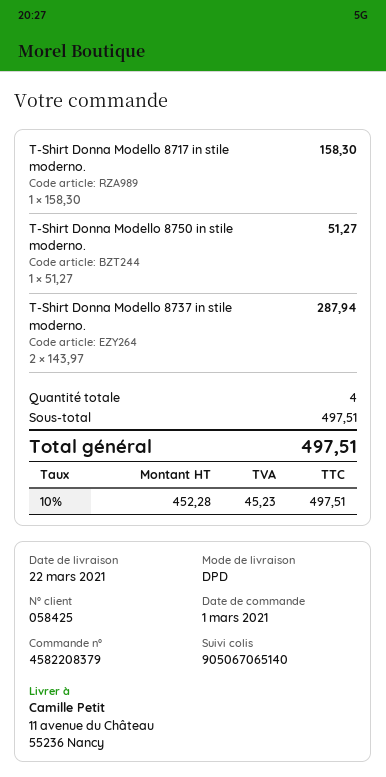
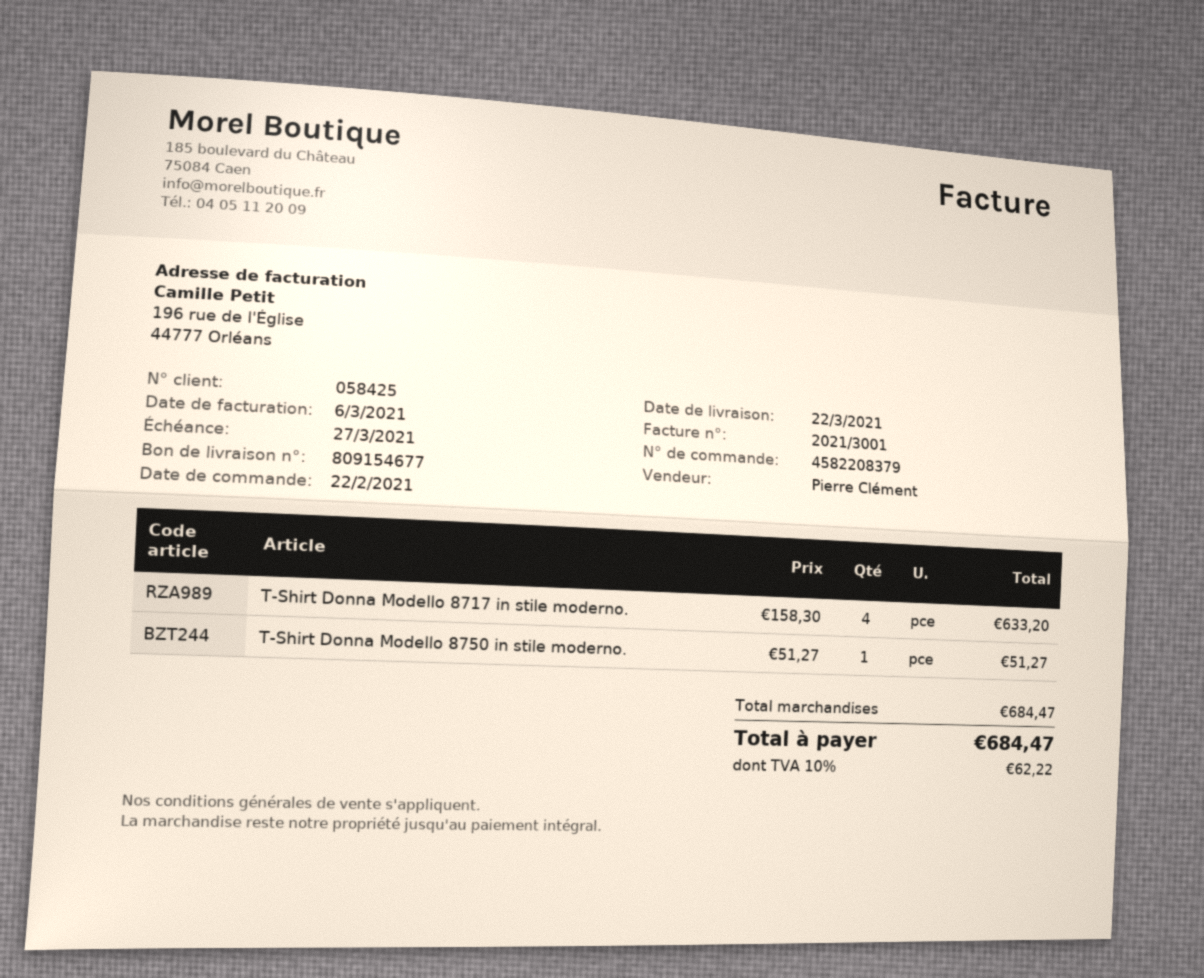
order date: 2021-03-01 -> 2021-02-22
T-Shirt Donna Modello 8717 in stile moderno.: 1 x 158.30 = 158.30 -> 4 x 158.30 = 633.20
T-Shirt Donna Modello 8737 in stile moderno.: 2 x 143.97 = 287.94 -> none
subtotal: 497.51 -> 684.47
tax: 10% = 45.23 -> 10% = 62.22
total: 497.51 -> 684.47

